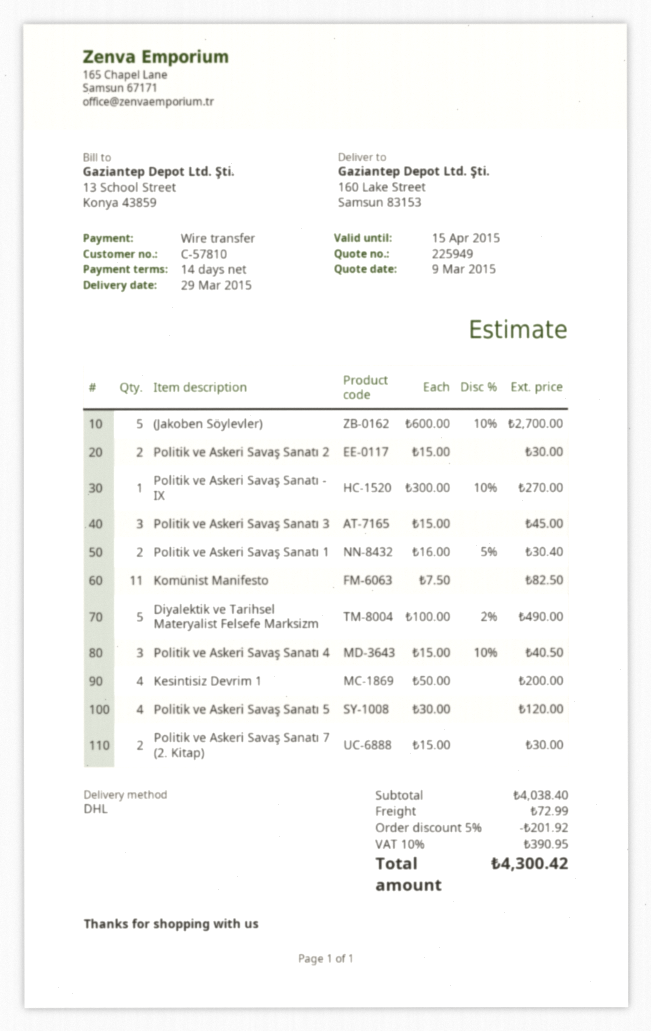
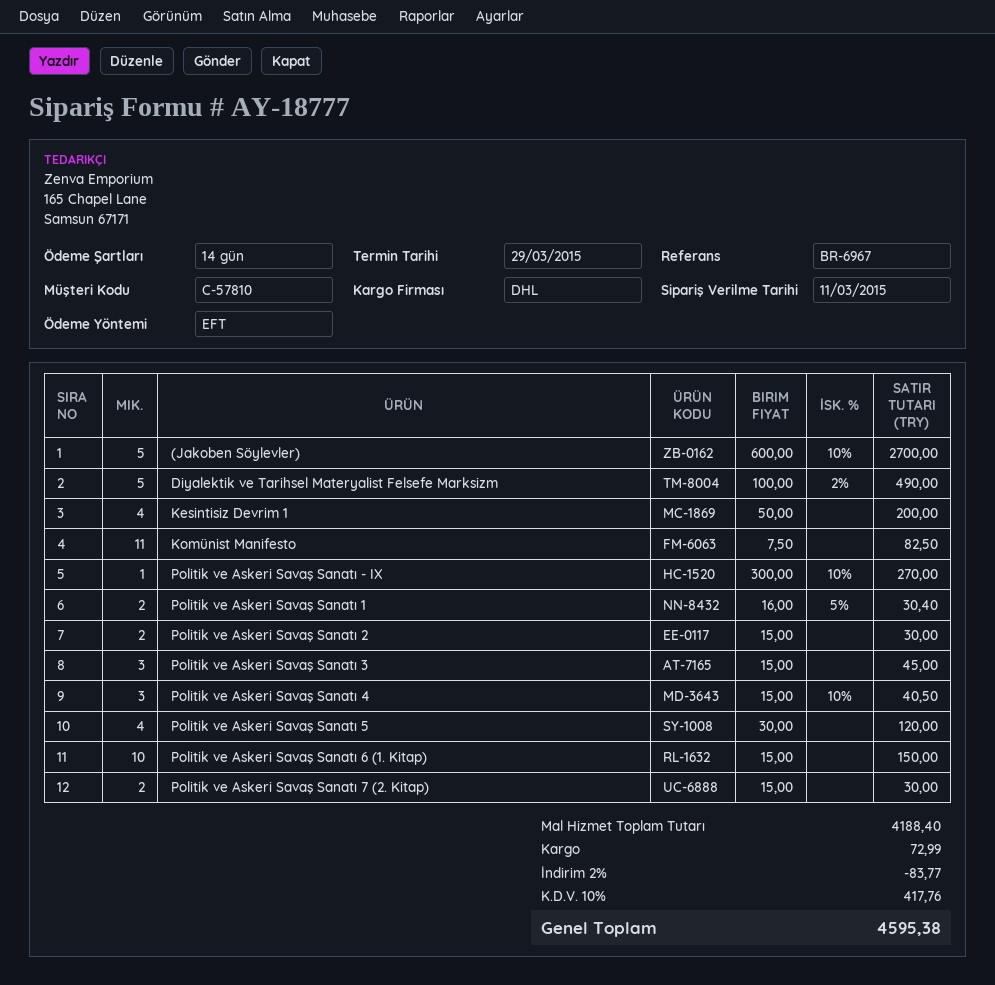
Politik ve Askeri Savaş Sanatı 6 (1. Kitap): none -> 10 x 15.00 = 150.00
subtotal: 4038.40 -> 4188.40
discount: 5% = 201.92 -> 2% = 83.77
tax: 10% = 390.95 -> 10% = 417.76
total: 4300.42 -> 4595.38

